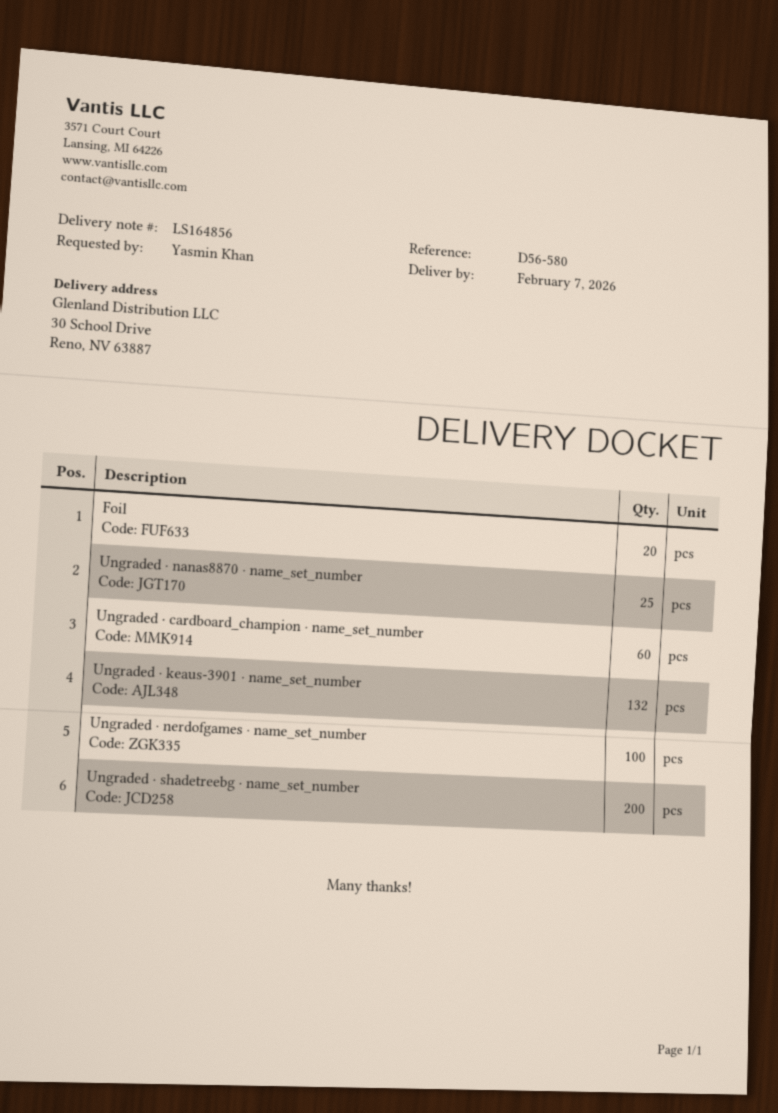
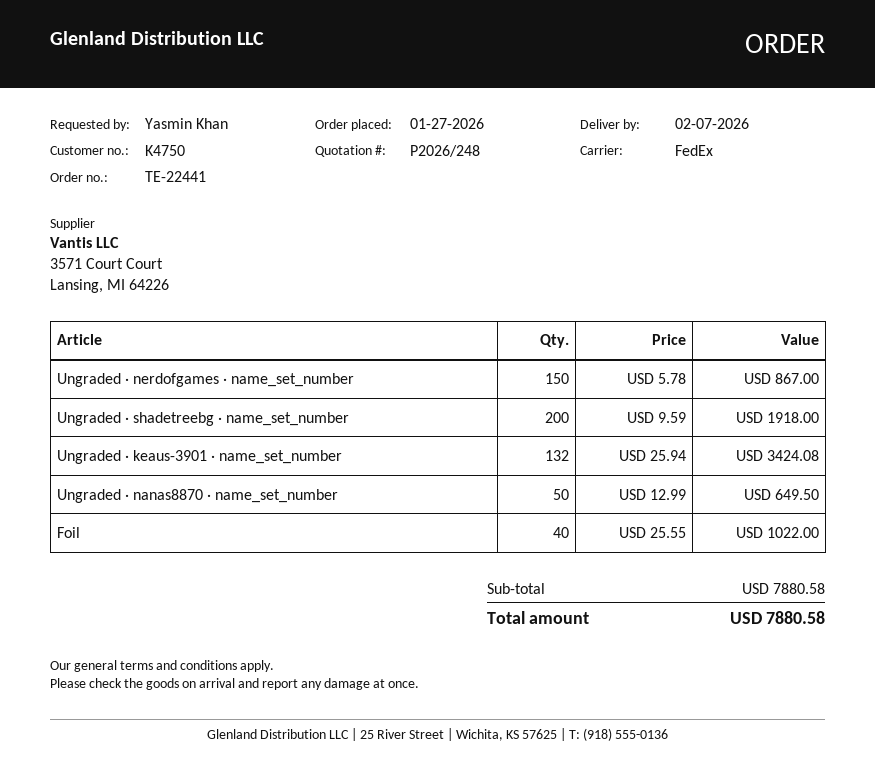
Foil: 20 -> 40
Ungraded · nanas8870 · name_set_number: 25 -> 50
Ungraded · cardboard_champion · name_set_number: 60 -> none
Ungraded · nerdofgames · name_set_number: 100 -> 150

